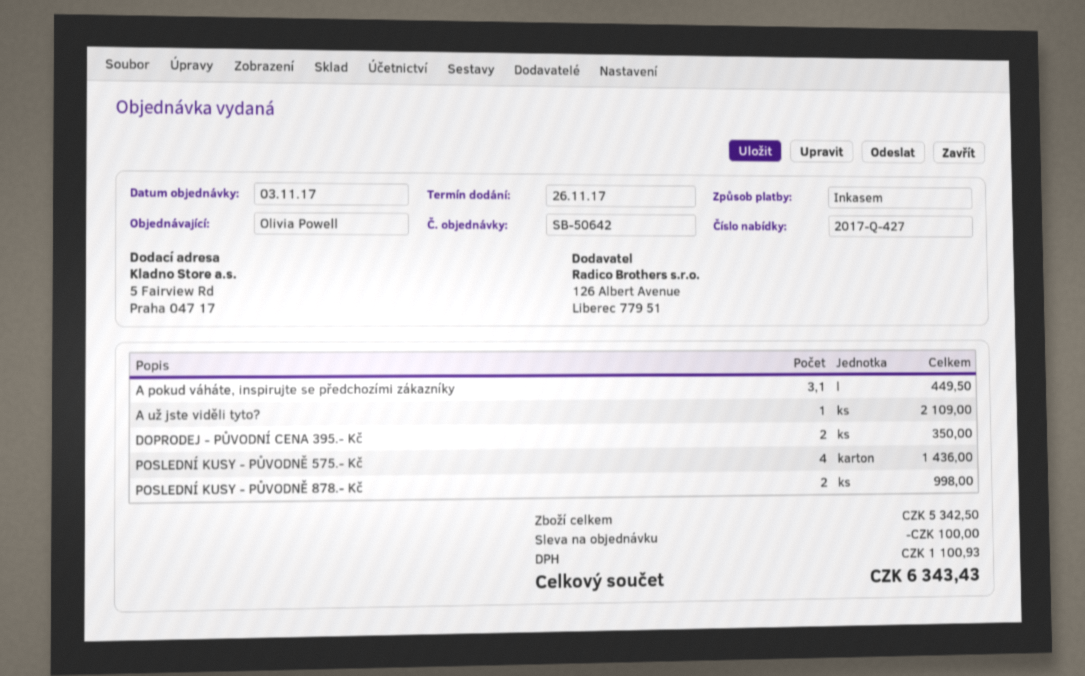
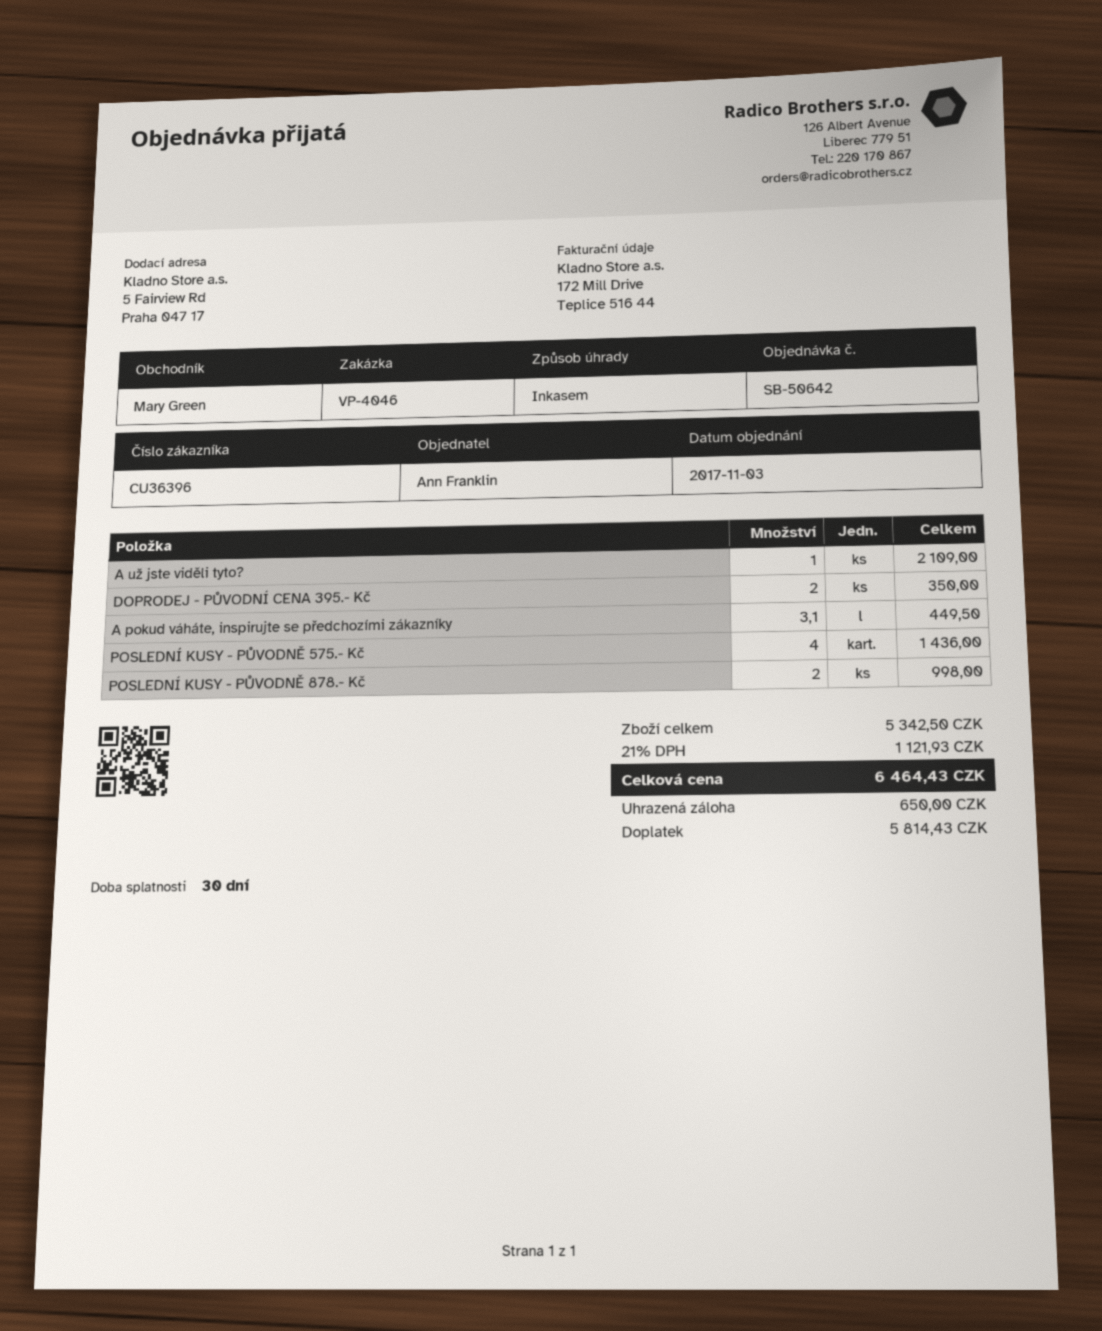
ordered by: Olivia Powell -> Ann Franklin
discount: 100.00 -> none
tax: 1100.93 -> 1121.93
total: 6343.43 -> 6464.43

